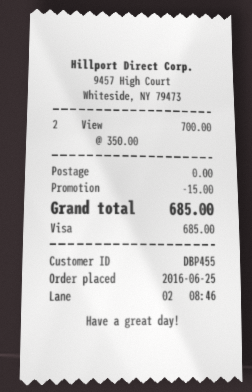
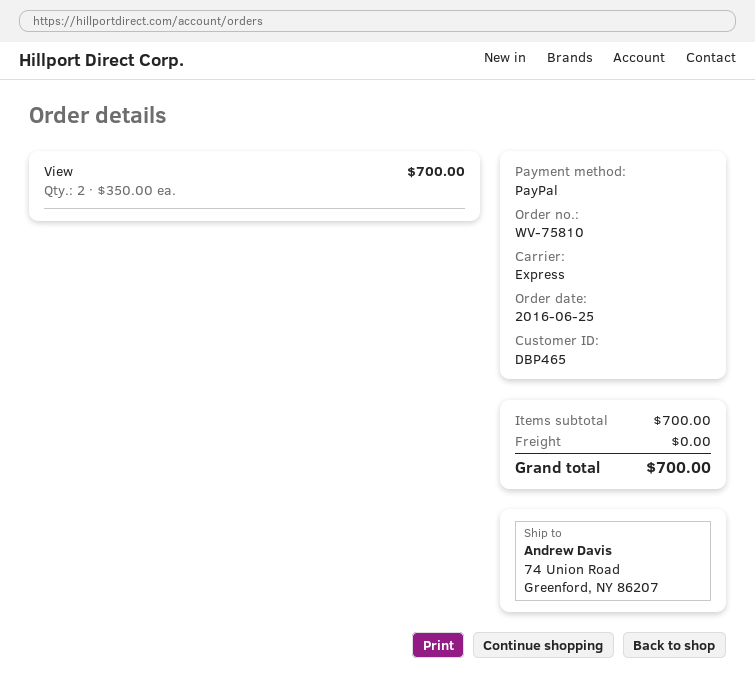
customer number: DBP455 -> DBP465
payment method: Visa -> PayPal
discount: 15.00 -> none
total: 685.00 -> 700.00

